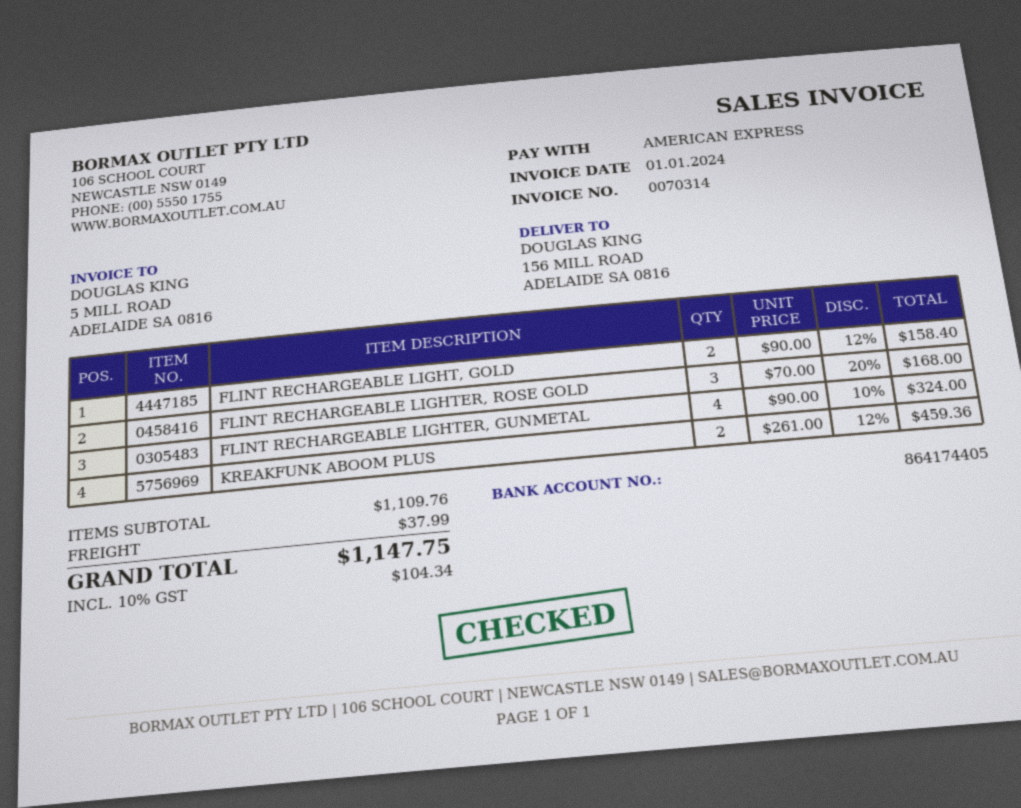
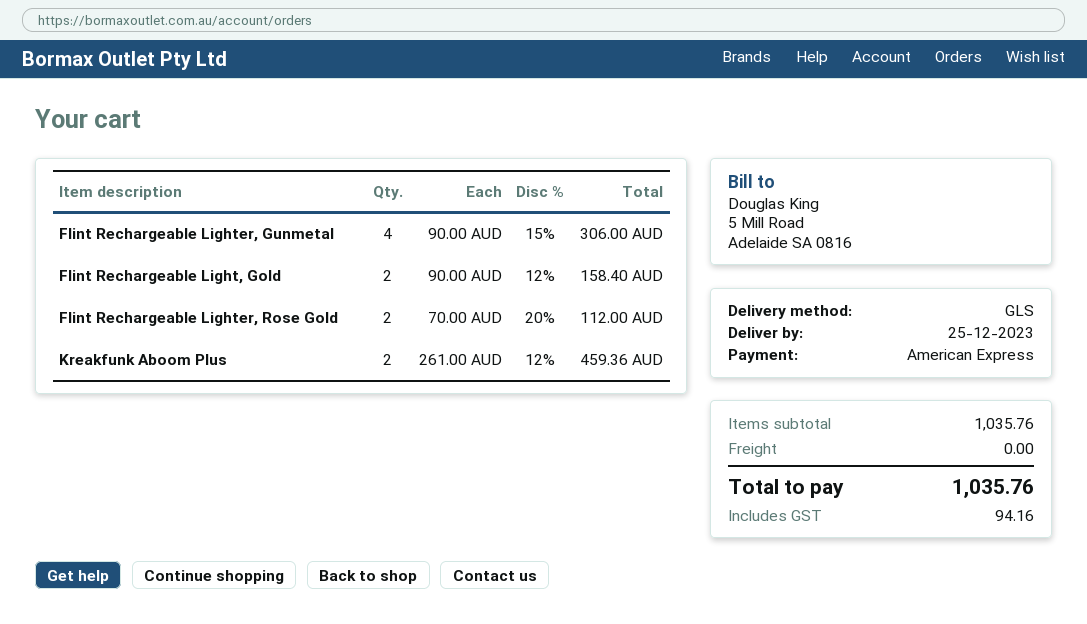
FLINT RECHARGEABLE LIGHTER, ROSE GOLD: 3 x 70.00 - 20% = 168.00 -> 2 x 70.00 - 20% = 112.00
FLINT RECHARGEABLE LIGHTER, GUNMETAL: 4 x 90.00 - 10% = 324.00 -> 4 x 90.00 - 15% = 306.00
subtotal: 1109.76 -> 1035.76
shipping: 37.99 -> 0.00
tax: 104.34 -> 94.16
total: 1147.75 -> 1035.76

